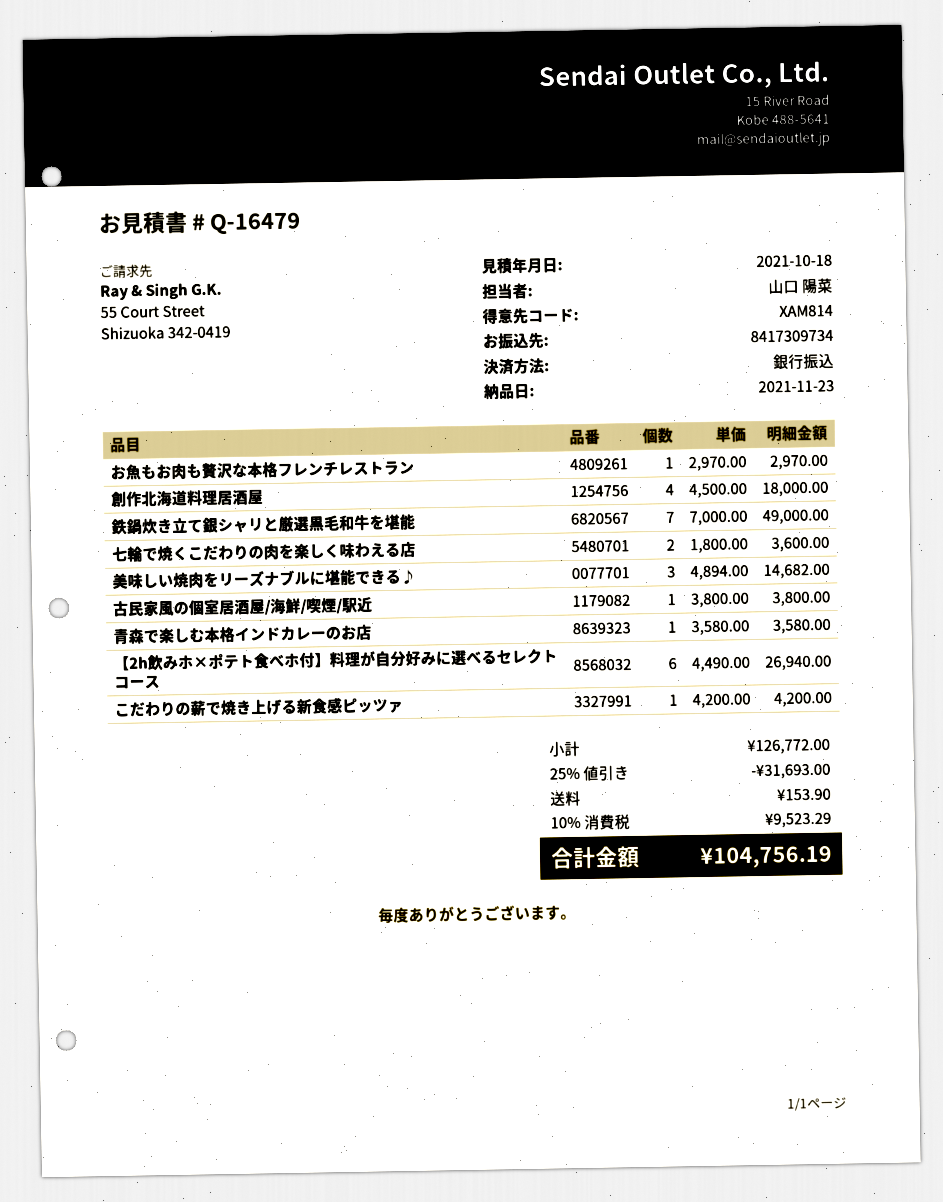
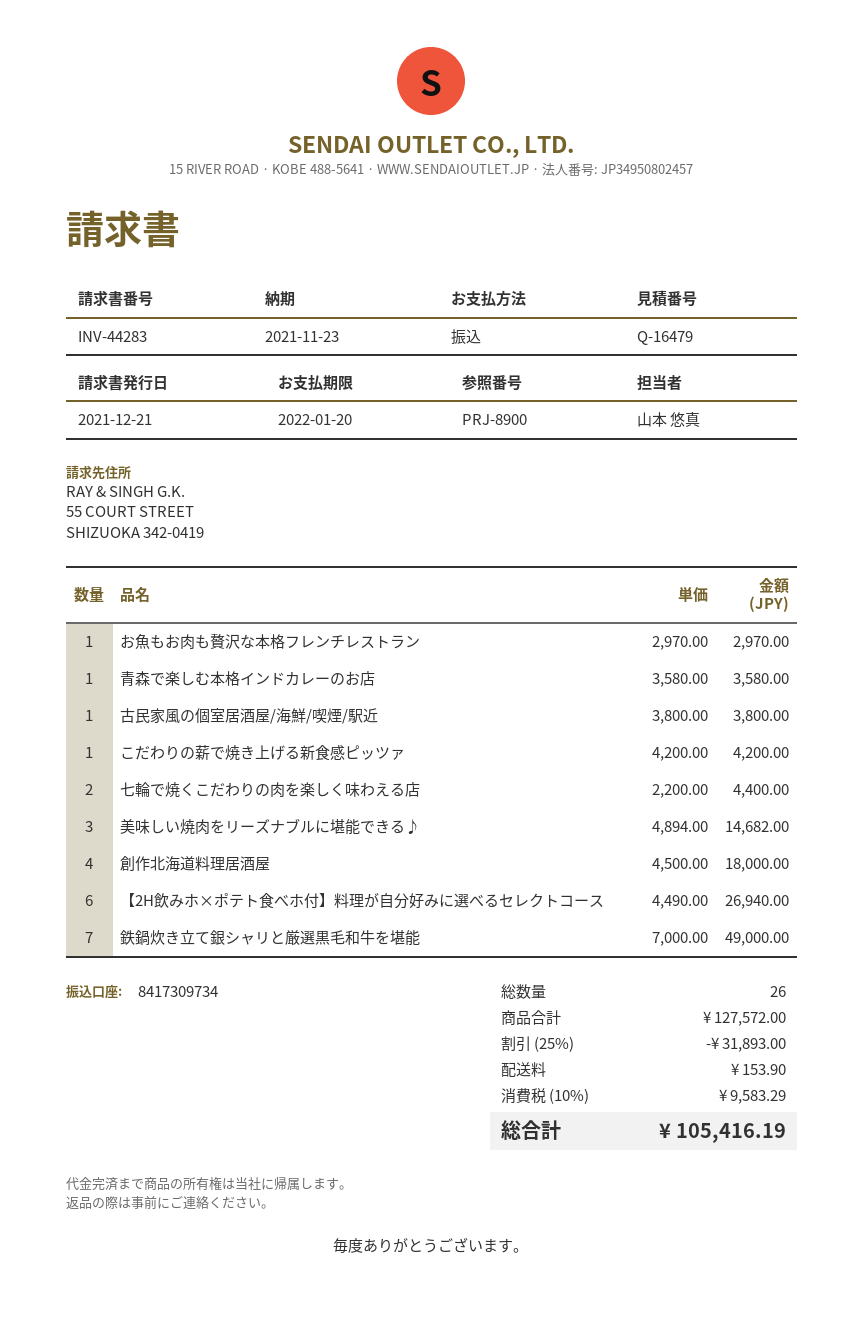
sales rep: 山口 陽菜 -> 山本 悠真
七輪で焼くこだわりの肉を楽しく味わえる店: 2 x 1800.00 = 3600.00 -> 2 x 2200.00 = 4400.00
subtotal: 126772.00 -> 127572.00
discount: 25% = 31693.00 -> 25% = 31893.00
tax: 10% = 9523.29 -> 10% = 9583.29
total: 104756.19 -> 105416.19

